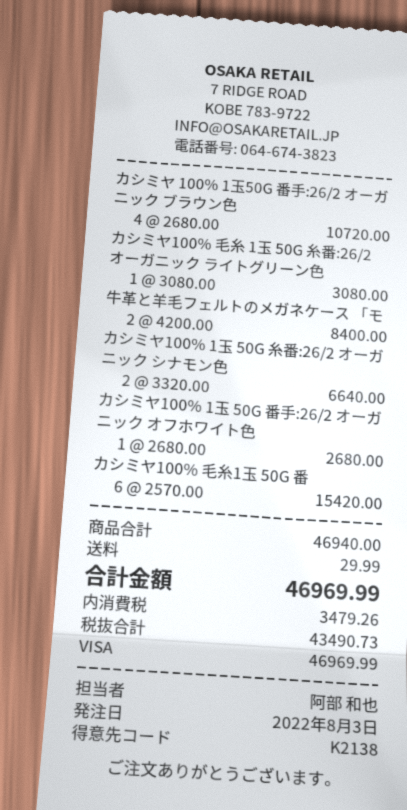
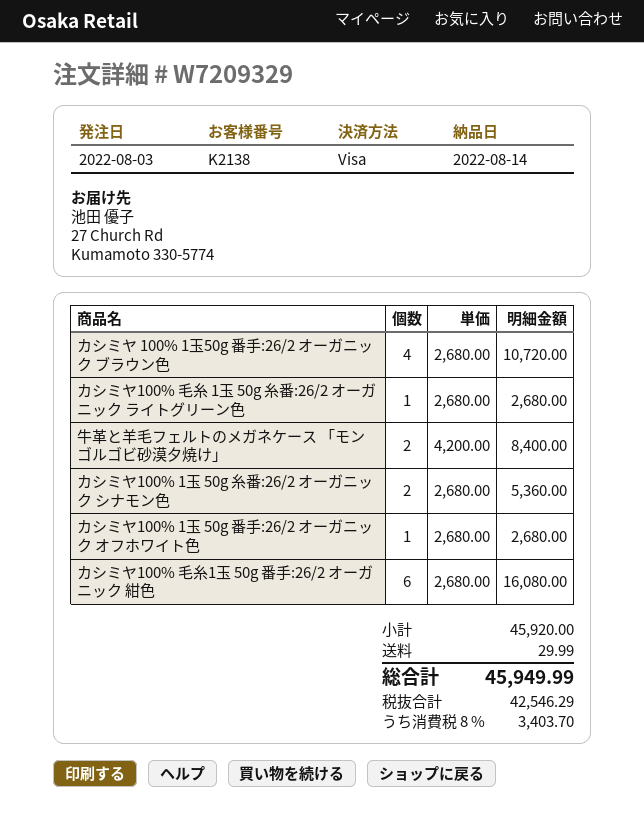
カシミヤ100% 毛糸 1玉 50G 糸番:26/2 オーガニック ライトグリーン色: 1 x 3080.00 = 3080.00 -> 1 x 2680.00 = 2680.00
カシミヤ100% 1玉 50G 糸番:26/2 オーガニック シナモン色: 2 x 3320.00 = 6640.00 -> 2 x 2680.00 = 5360.00
カシミヤ100% 毛糸1玉 50G 番: 6 x 2570.00 = 15420.00 -> 6 x 2680.00 = 16080.00
subtotal: 46940.00 -> 45920.00
net: 43490.73 -> 42546.29
tax: 3479.26 -> 3403.70
total: 46969.99 -> 45949.99

